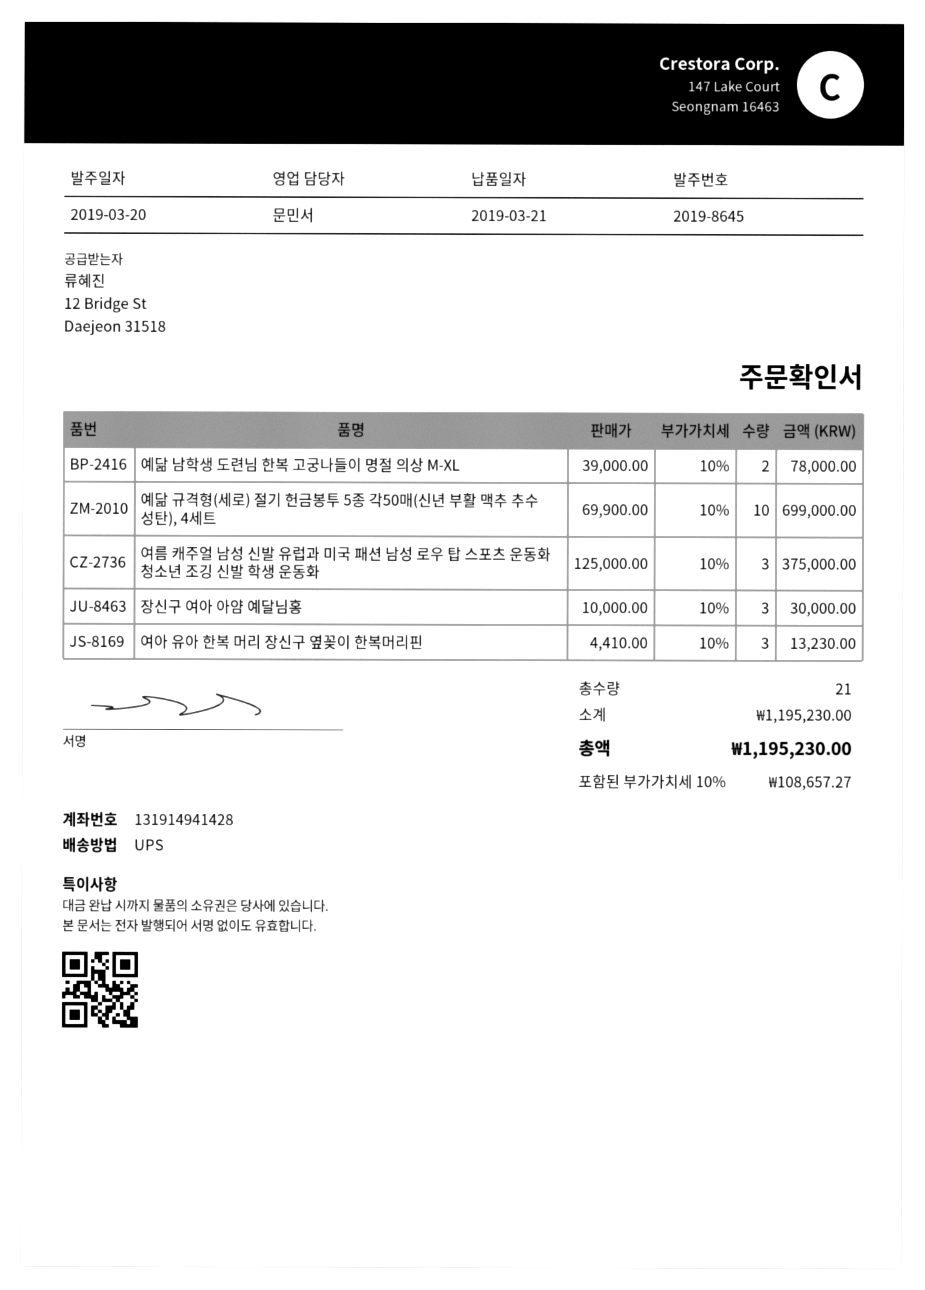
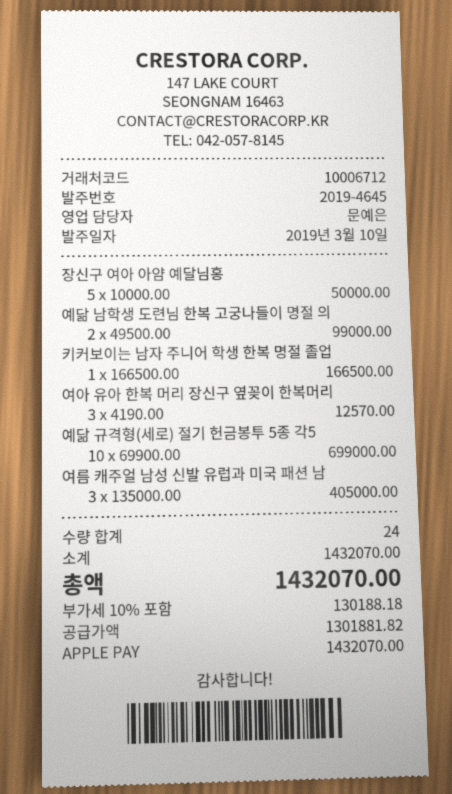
order number: 2019-8645 -> 2019-4645
order date: 2019-03-20 -> 2019-03-10
sales rep: 문민서 -> 문예은
예닮 남학생 도련님 한복 고궁나들이 명절 의상 M-XL: 2 x 39000.00 = 78000.00 -> 2 x 49500.00 = 99000.00
여름 캐주얼 남성 신발 유럽과 미국 패션 남성 로우 탑 스포츠 운동화 청소년 조깅 신발 학생 운동화: 3 x 125000.00 = 375000.00 -> 3 x 135000.00 = 405000.00
장신구 여아 아얌 예달님홍: 3 x 10000.00 = 30000.00 -> 5 x 10000.00 = 50000.00
여아 유아 한복 머리 장신구 옆꽂이 한복머리핀: 3 x 4410.00 = 13230.00 -> 3 x 4190.00 = 12570.00
키커보이는 남자 주니어 학생 한복 명절 졸업: none -> 1 x 166500.00 = 166500.00
total quantity: 21 -> 24
subtotal: 1195230.00 -> 1432070.00
tax: 10% = 108657.27 -> 10% = 130188.18
total: 1195230.00 -> 1432070.00

